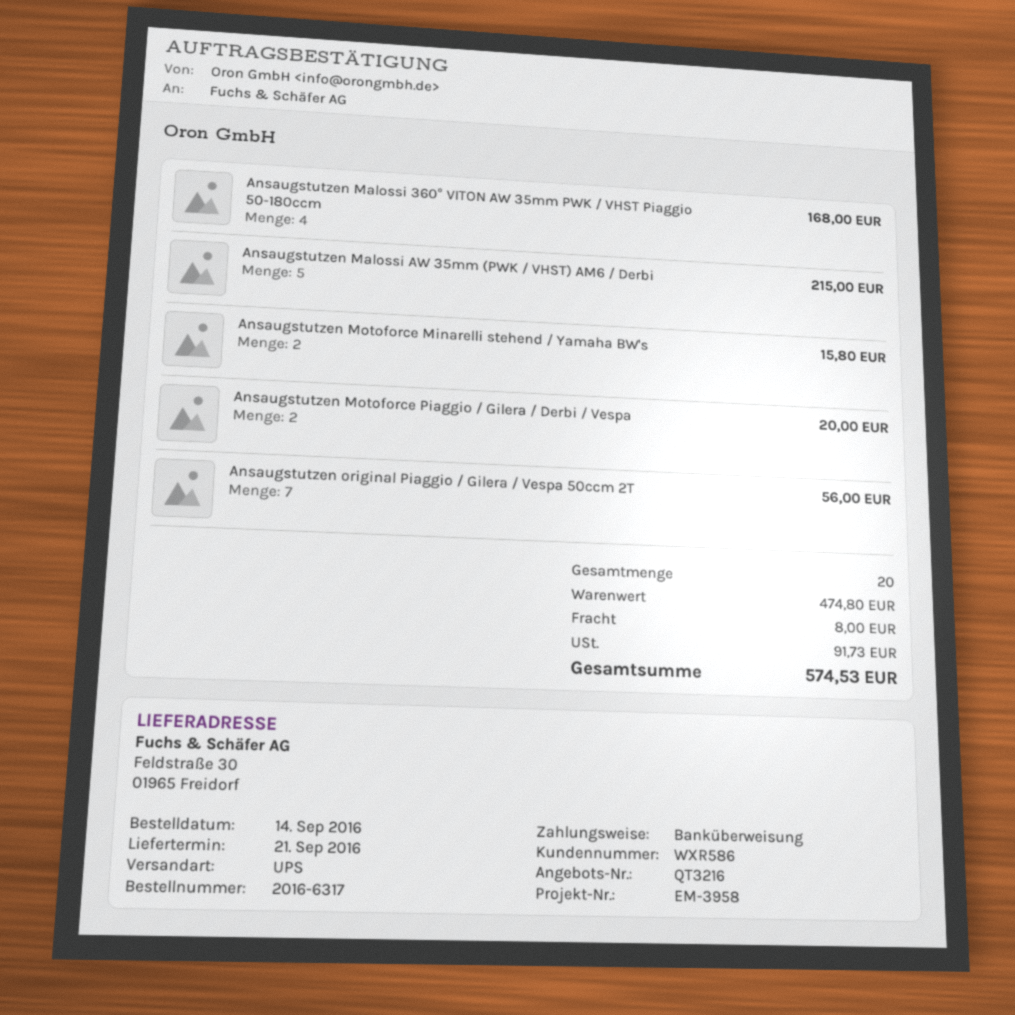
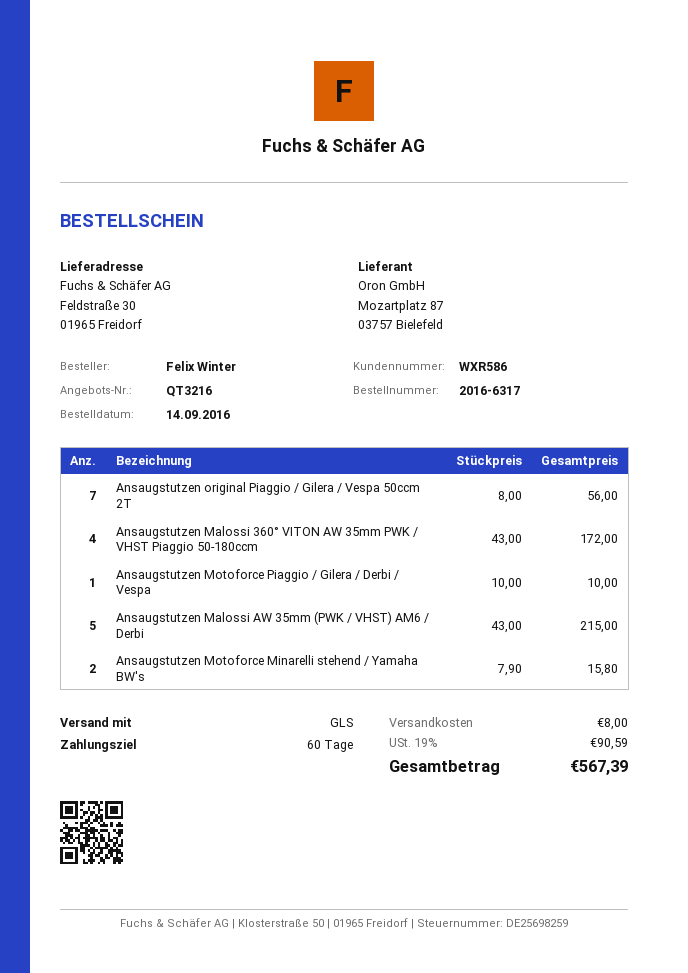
shipping method: UPS -> GLS
Ansaugstutzen Malossi 360° VITON AW 35mm PWK / VHST Piaggio 50-180ccm: 4 for 168.00 -> 4 for 172.00
Ansaugstutzen Motoforce Piaggio / Gilera / Derbi / Vespa: 2 for 20.00 -> 1 for 10.00
tax: 91.73 -> 90.59
total: 574.53 -> 567.39

